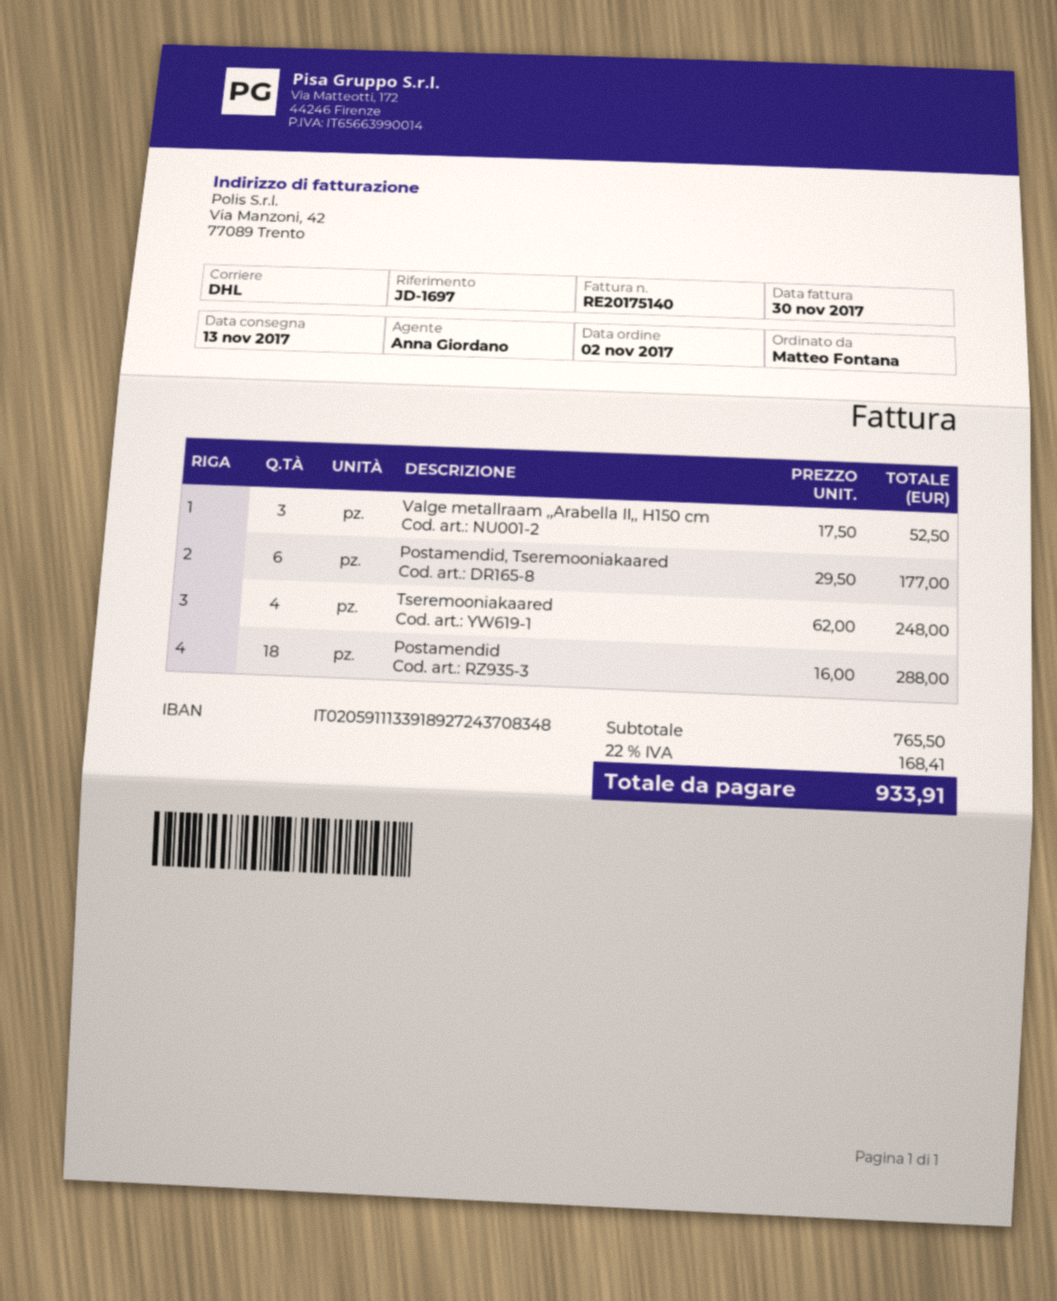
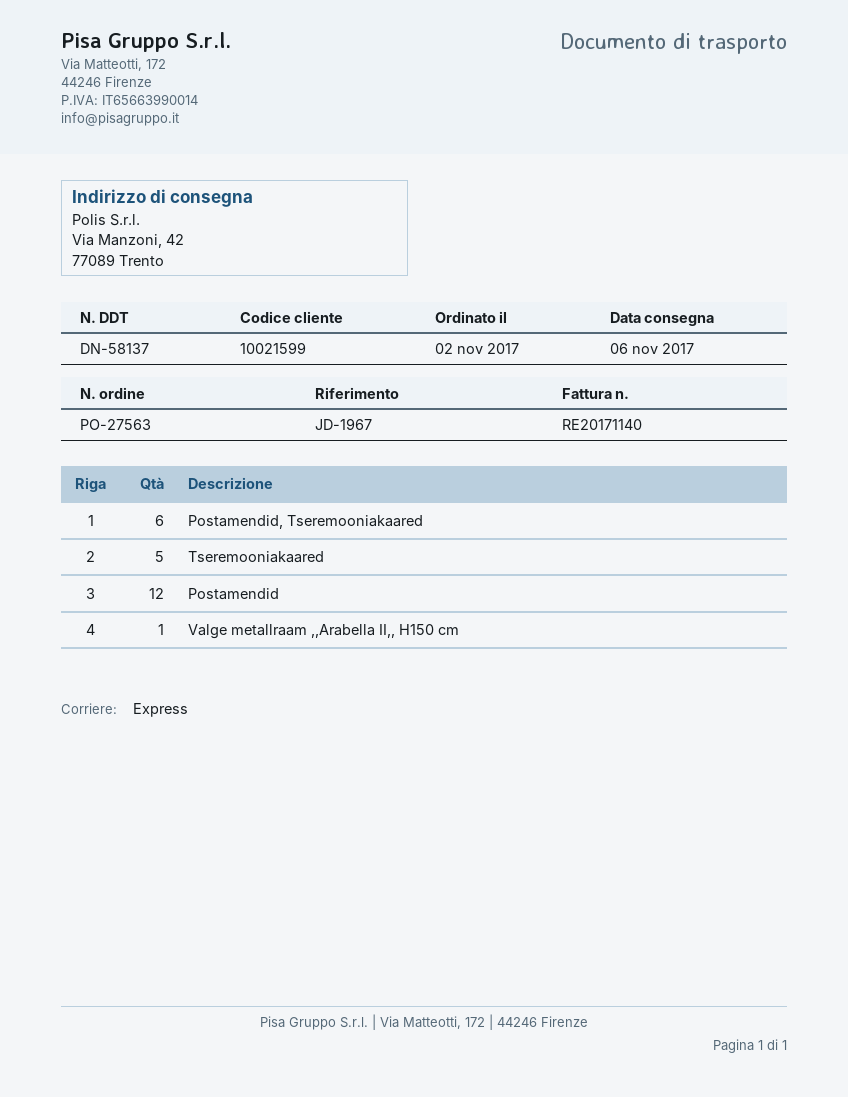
delivery date: 2017-11-13 -> 2017-11-06
invoice number: RE20175140 -> RE20171140
reference: JD-1697 -> JD-1967
shipping method: DHL -> express
Valge metallraam ,,Arabella II,, H150 cm: 3 -> 1
Tseremooniakaared: 4 -> 5
Postamendid: 18 -> 12

